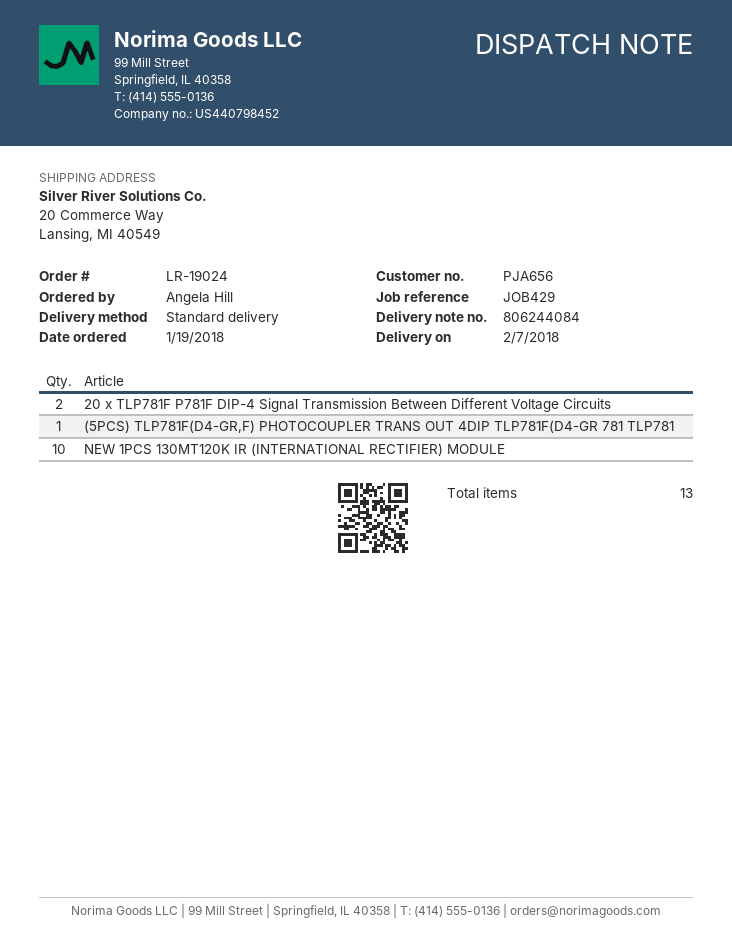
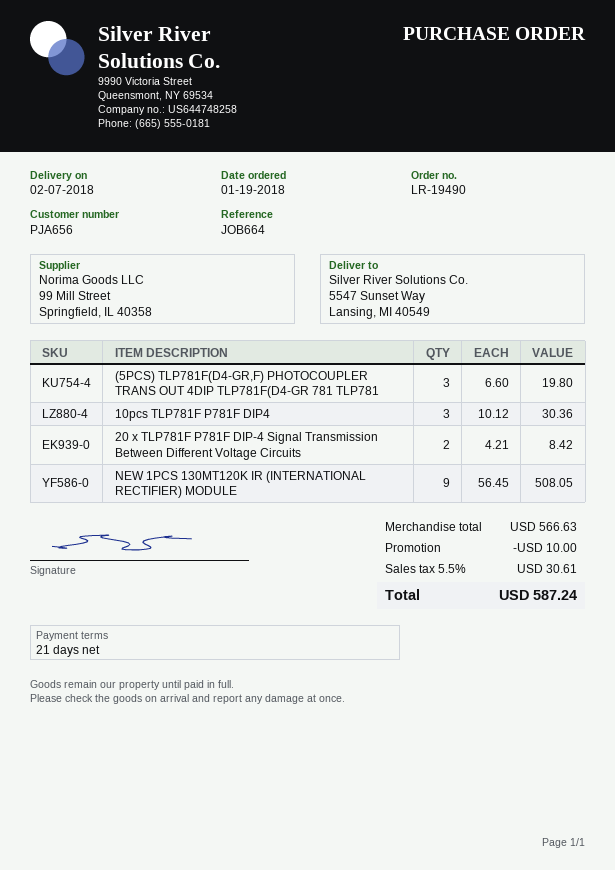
order number: LR-19024 -> LR-19490
reference: JOB429 -> JOB664
ship to: 20 Commerce Way, Lansing, MI 40549 -> 5547 Sunset Way, Lansing, MI 40549
(5PCS) TLP781F(D4-GR,F) PHOTOCOUPLER TRANS OUT 4DIP TLP781F(D4-GR 781 TLP781: 1 -> 3
NEW 1PCS 130MT120K IR (INTERNATIONAL RECTIFIER) MODULE: 10 -> 9
10pcs TLP781F P781F DIP4: none -> 3

